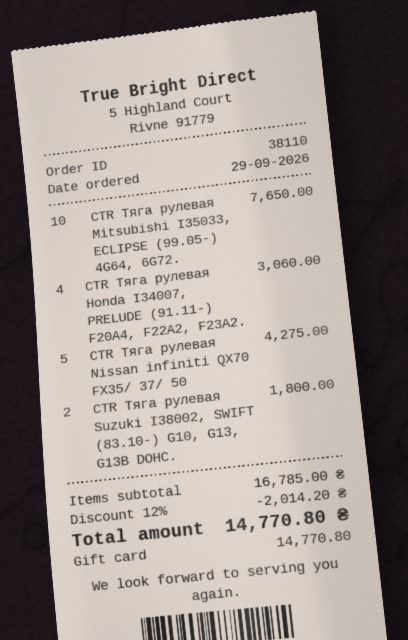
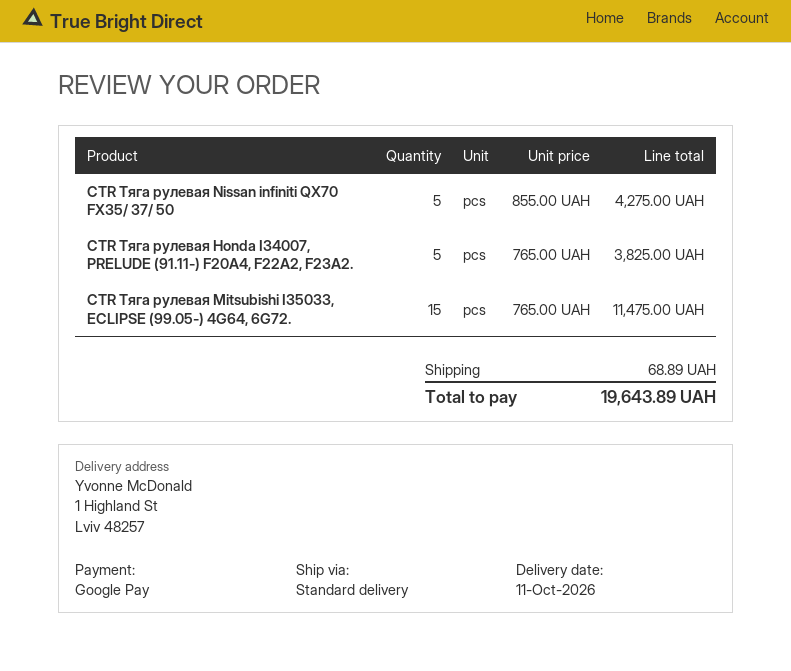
payment method: gift card -> Google Pay
CTR Тяга рулевая Mitsubishi I35033, ECLIPSE (99.05-) 4G64, 6G72.: 10 for 7650.00 -> 15 for 11475.00
CTR Тяга рулевая Honda I34007, PRELUDE (91.11-) F20A4, F22A2, F23A2.: 4 for 3060.00 -> 5 for 3825.00
CTR Тяга рулевая Suzuki I38002, SWIFT (83.10-) G10, G13, G13B DOHC.: 2 for 1800.00 -> none
discount: 12% = 2014.20 -> none
shipping: none -> 68.89
total: 14770.80 -> 19643.89

